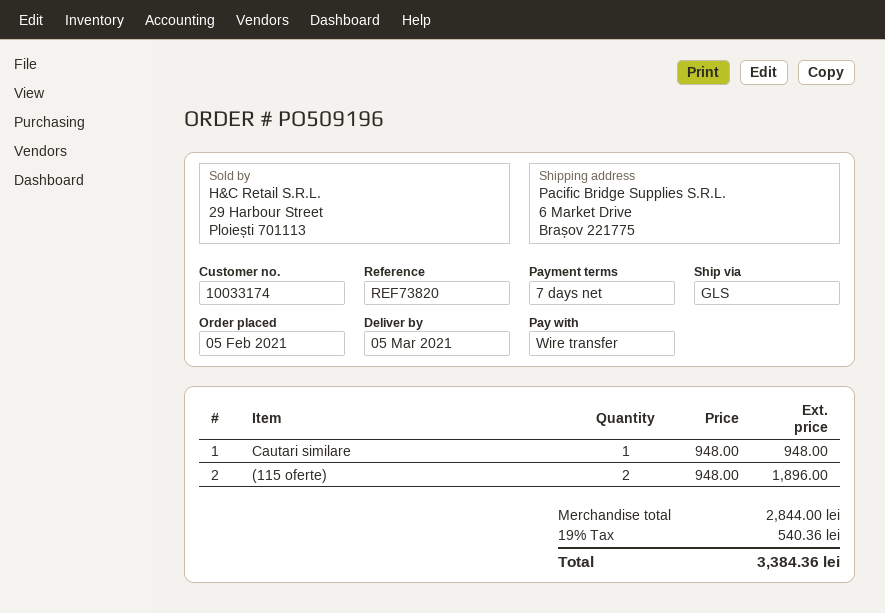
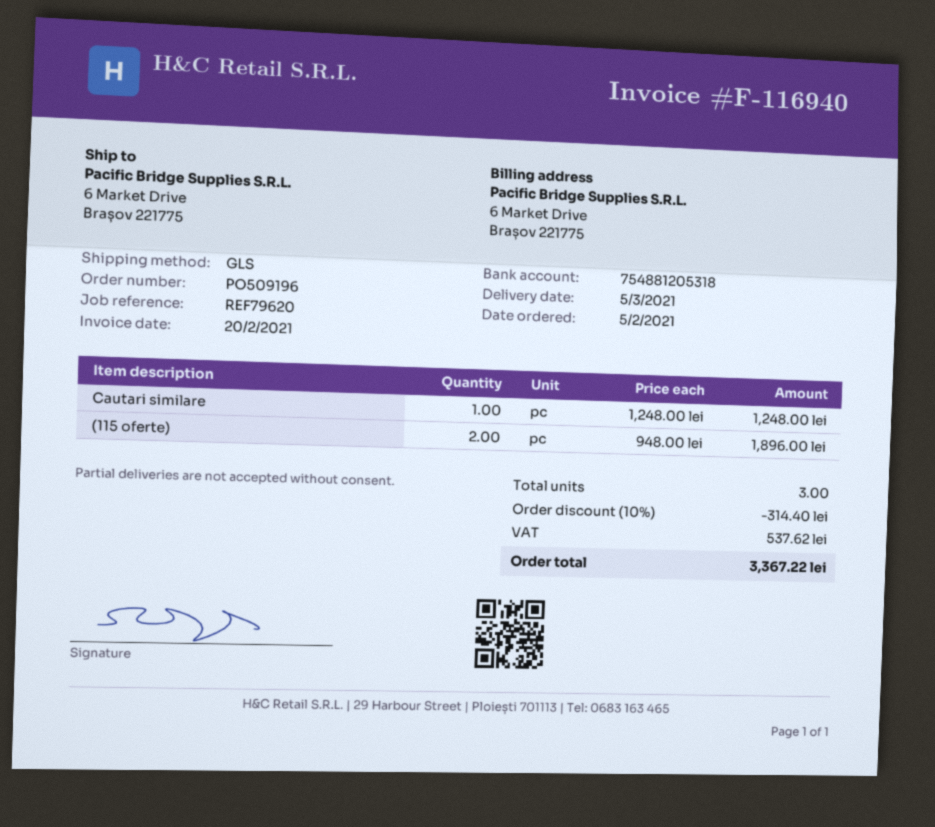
reference: REF73820 -> REF79620
Cautari similare: 1 x 948.00 = 948.00 -> 1 x 1248.00 = 1248.00
discount: none -> 10% = 314.40
tax: 540.36 -> 537.62
total: 3384.36 -> 3367.22

